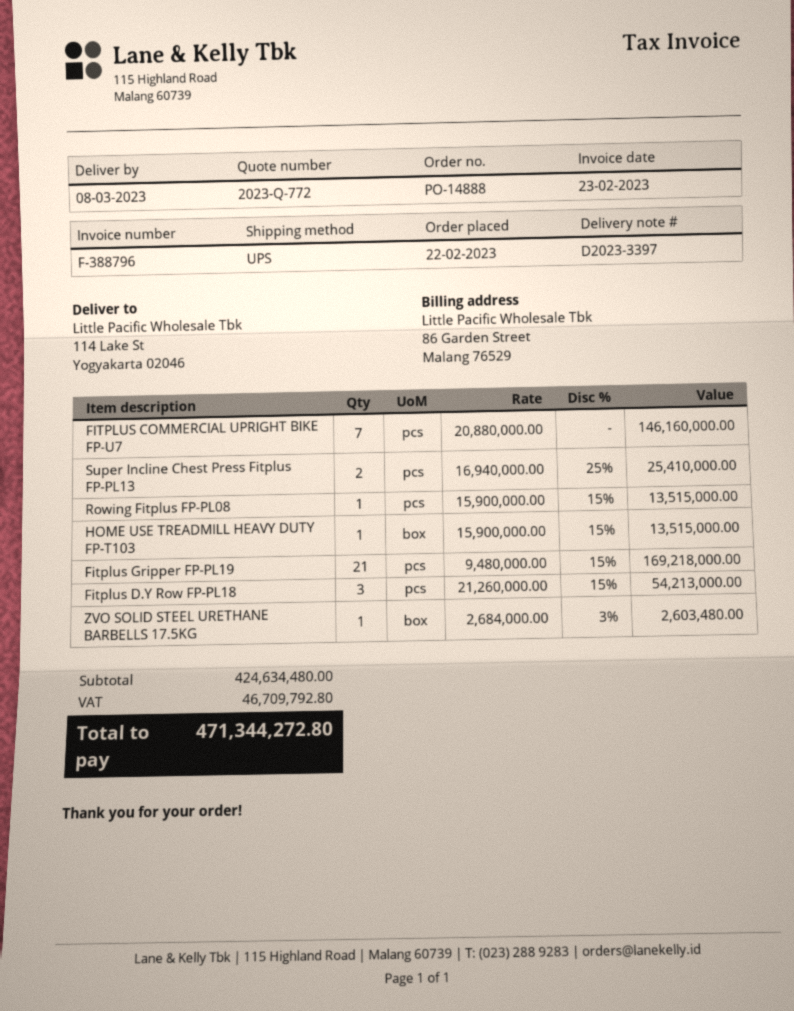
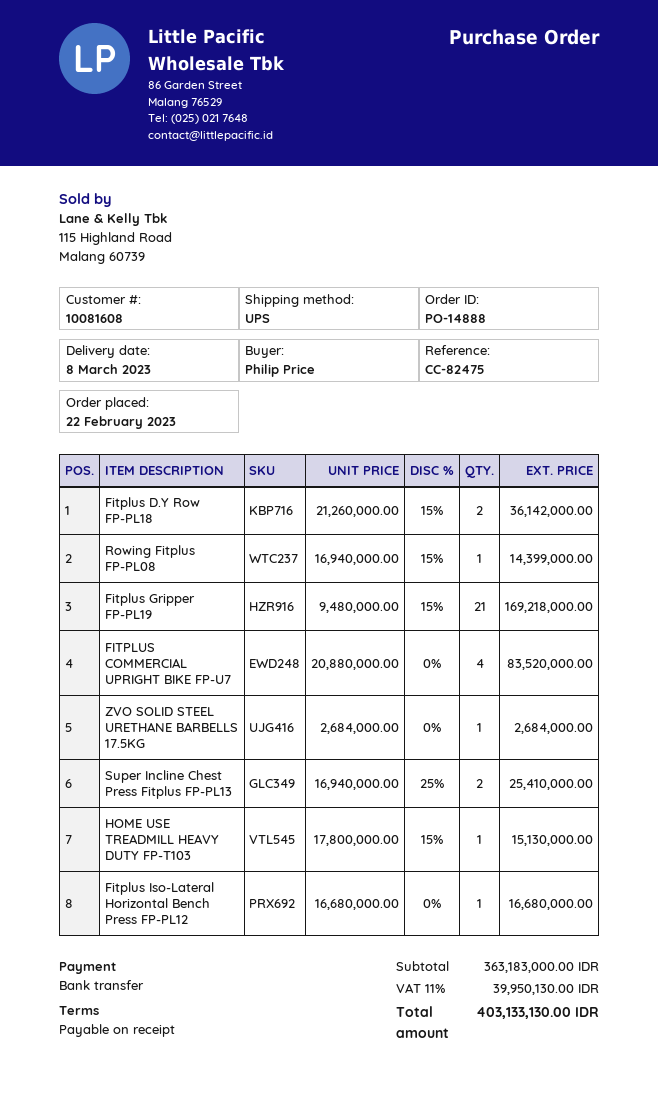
FITPLUS COMMERCIAL UPRIGHT BIKE FP-U7: 7 x 20880000.00 = 146160000.00 -> 4 x 20880000.00 = 83520000.00
Rowing Fitplus FP-PL08: 1 x 15900000.00 - 15% = 13515000.00 -> 1 x 16940000.00 - 15% = 14399000.00
HOME USE TREADMILL HEAVY DUTY FP-T103: 1 x 15900000.00 - 15% = 13515000.00 -> 1 x 17800000.00 - 15% = 15130000.00
Fitplus D.Y Row FP-PL18: 3 x 21260000.00 - 15% = 54213000.00 -> 2 x 21260000.00 - 15% = 36142000.00
ZVO SOLID STEEL URETHANE BARBELLS 17.5KG: 1 x 2684000.00 - 3% = 2603480.00 -> 1 x 2684000.00 = 2684000.00
Fitplus Iso-Lateral Horizontal Bench Press FP-PL12: none -> 1 x 16680000.00 = 16680000.00
subtotal: 424634480.00 -> 363183000.00
tax: 46709792.80 -> 39950130.00
total: 471344272.80 -> 403133130.00

